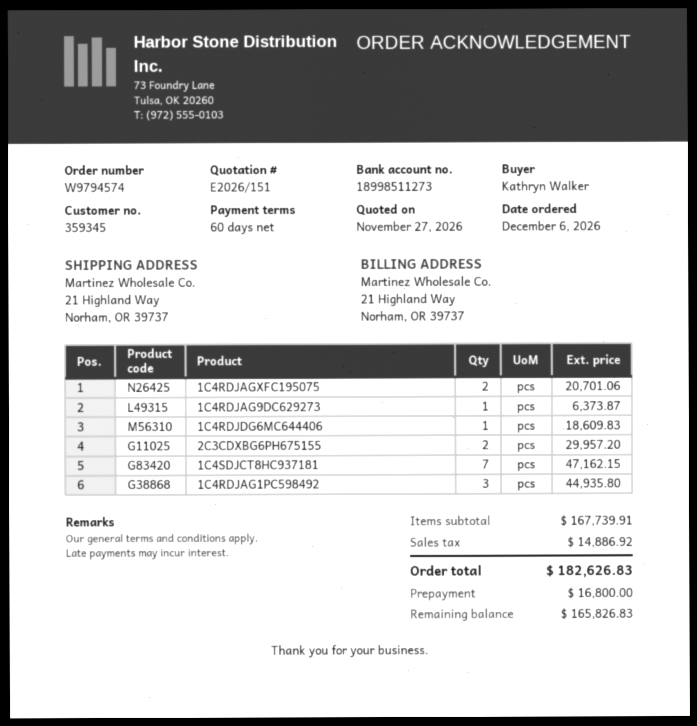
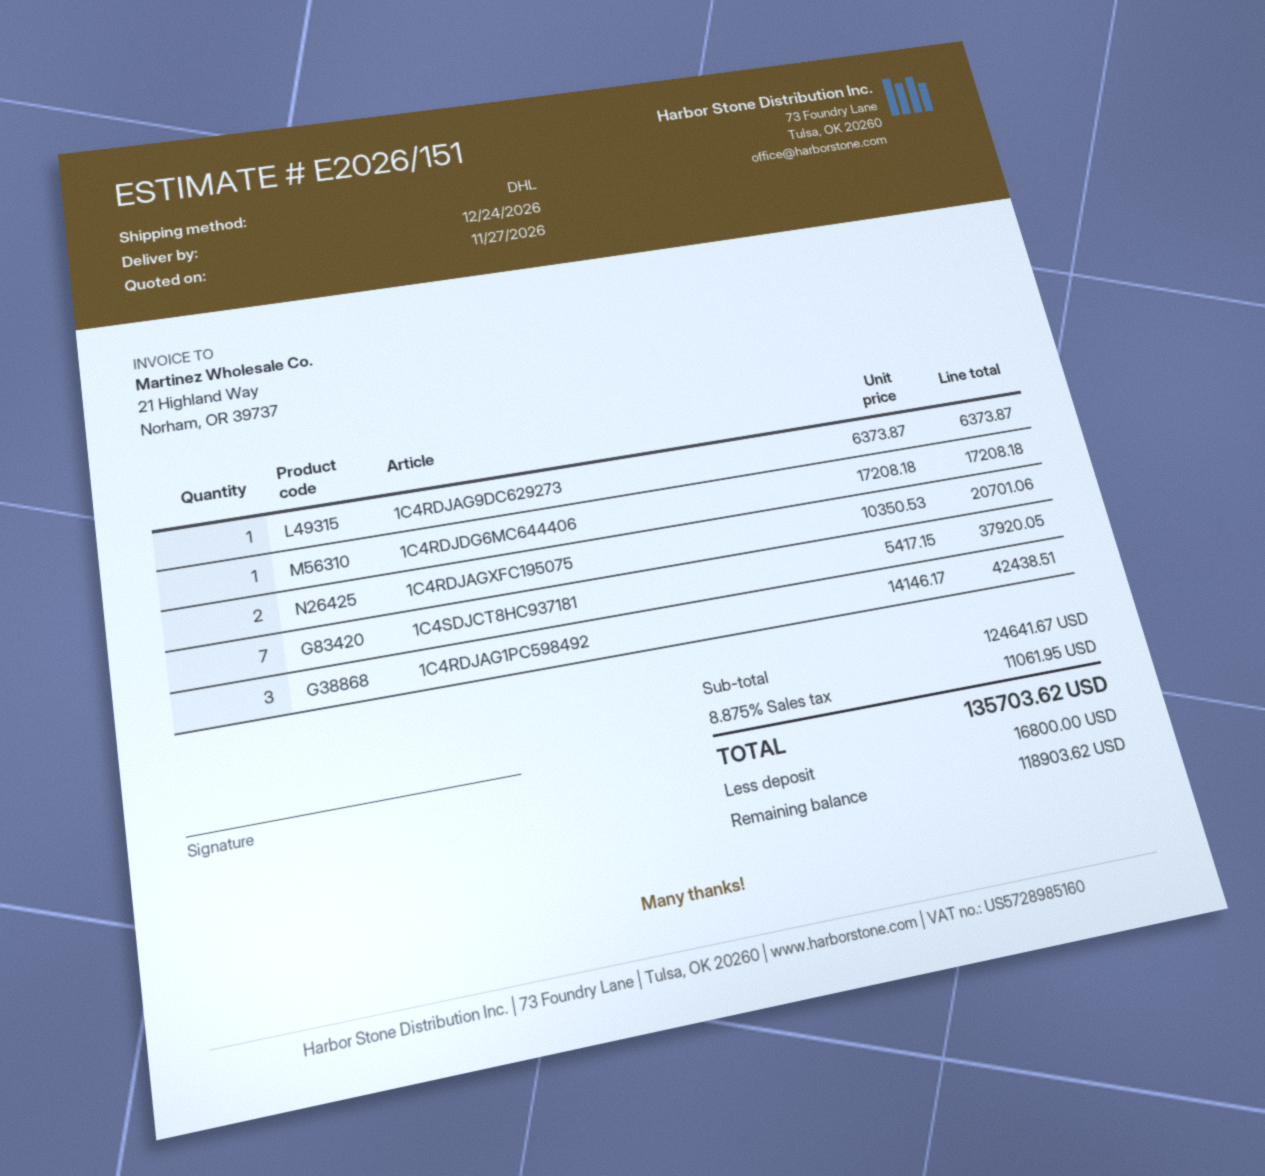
1C4RDJDG6MC644406: 1 for 18609.83 -> 1 for 17208.18
2C3CDXBG6PH675155: 2 for 29957.20 -> none
1C4SDJCT8HC937181: 7 for 47162.15 -> 7 for 37920.05
1C4RDJAG1PC598492: 3 for 44935.80 -> 3 for 42438.51
subtotal: 167739.91 -> 124641.67
tax: 14886.92 -> 11061.95
total: 182626.83 -> 135703.62
balance: 165826.83 -> 118903.62

